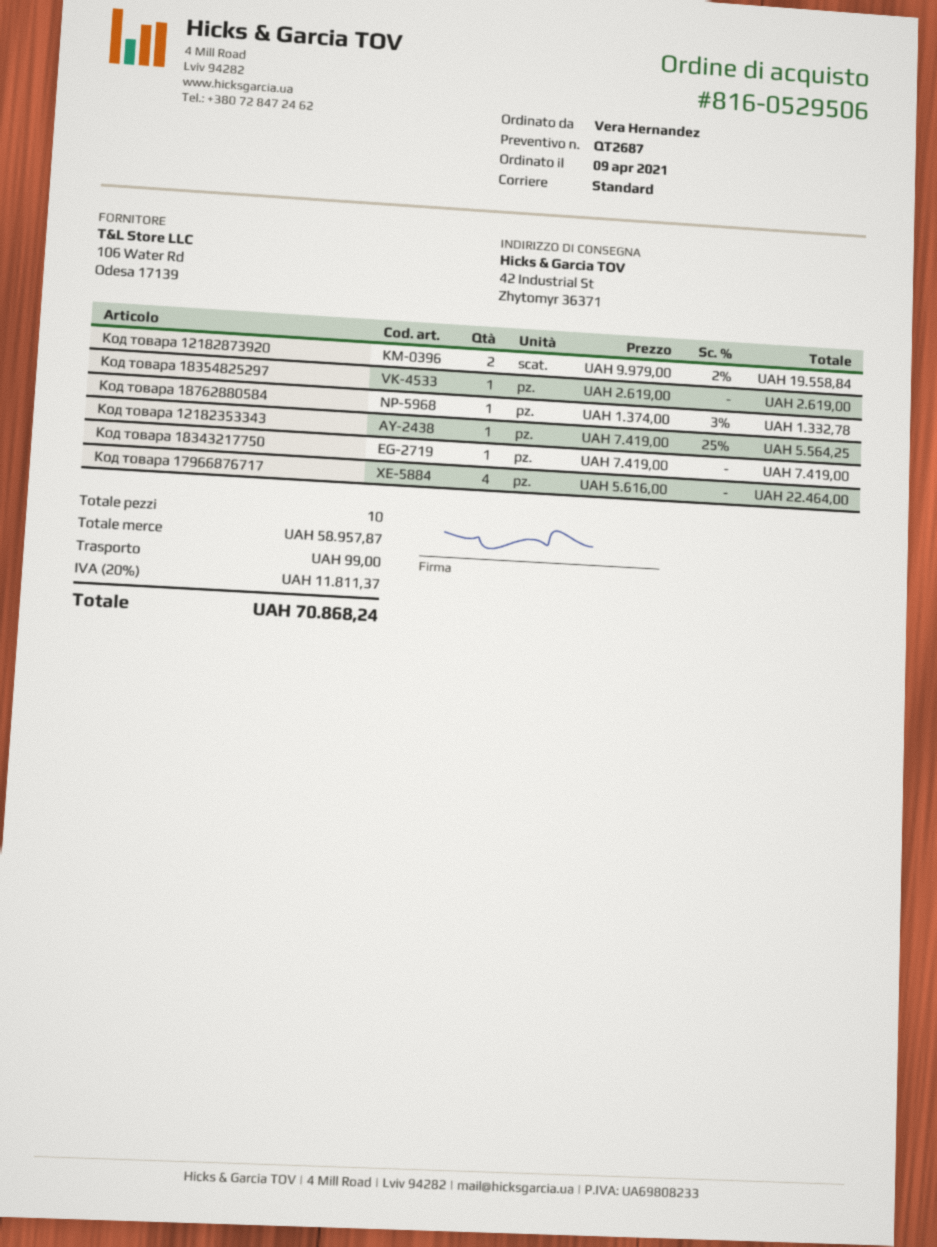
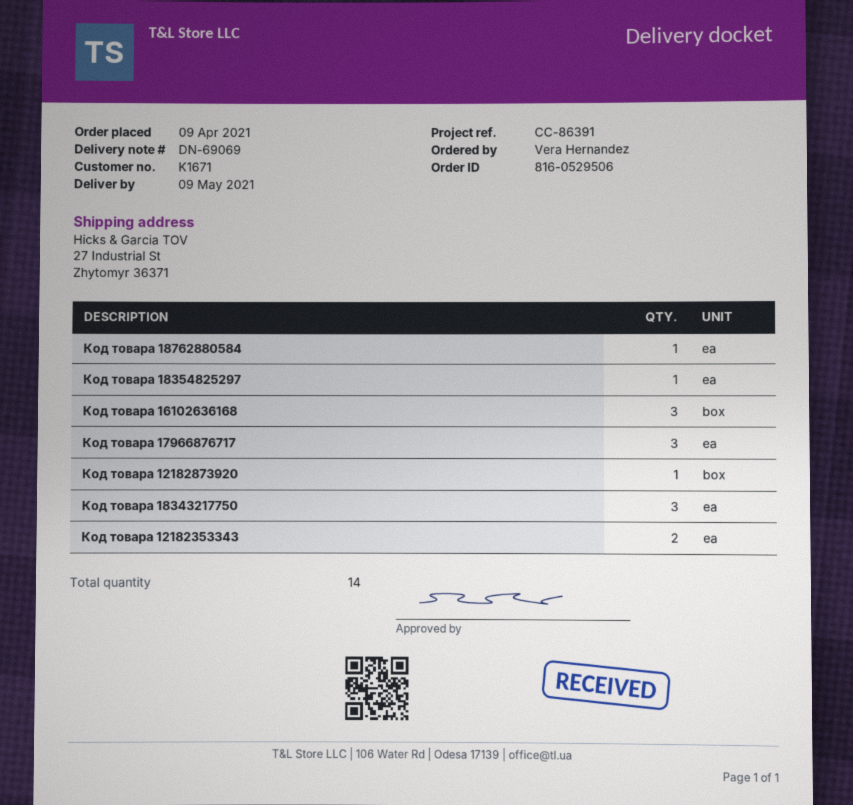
ship to: 42 Industrial St, Zhytomyr 36371 -> 27 Industrial St, Zhytomyr 36371
Код товара 12182873920: 2 -> 1
Код товара 12182353343: 1 -> 2
Код товара 18343217750: 1 -> 3
Код товара 17966876717: 4 -> 3
Код товара 16102636168: none -> 3
total quantity: 10 -> 14

